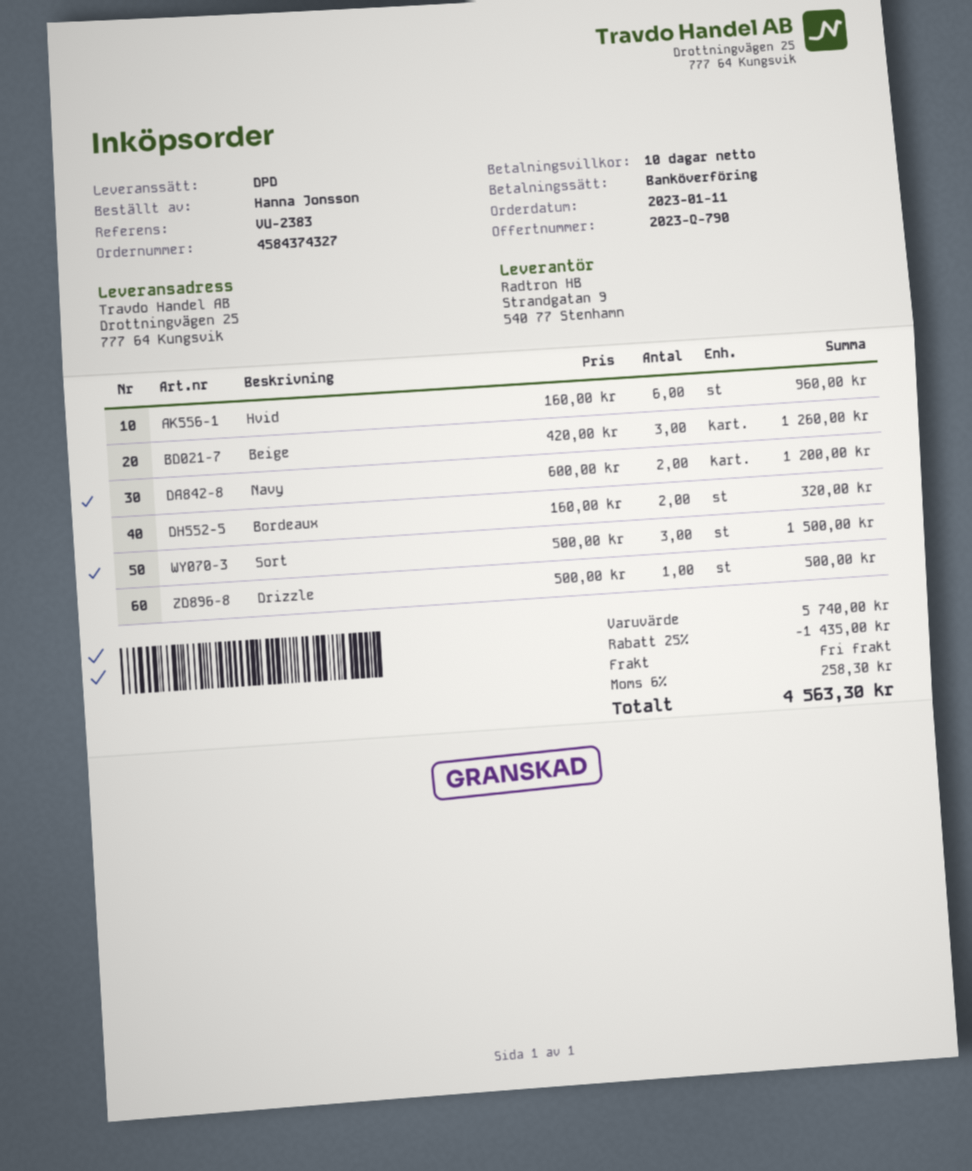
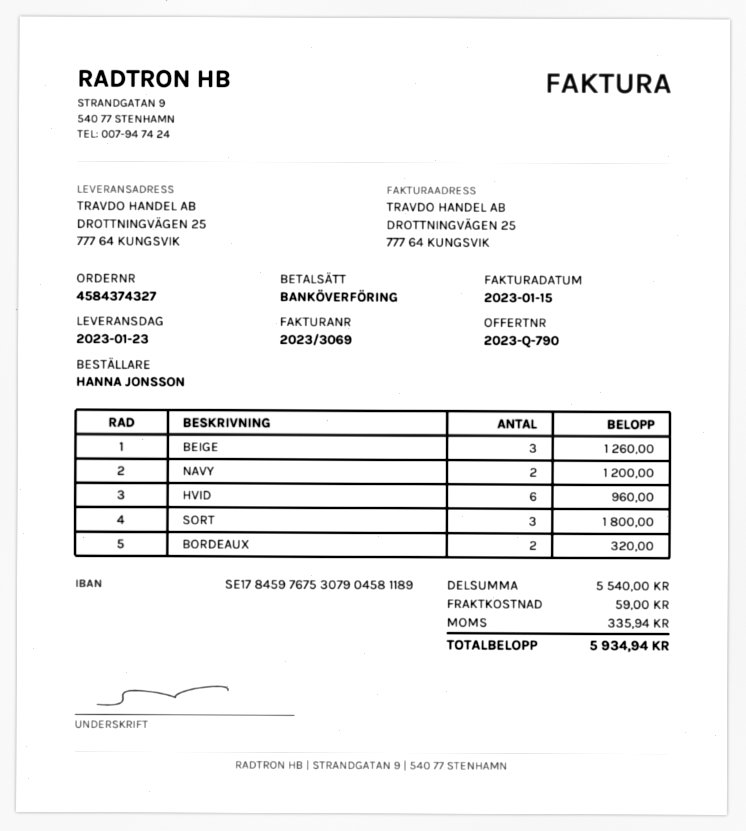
Sort: 3 for 1500.00 -> 3 for 1800.00
Drizzle: 1 for 500.00 -> none
subtotal: 5740.00 -> 5540.00
discount: 25% = 1435.00 -> none
shipping: 0.00 -> 59.00
tax: 258.30 -> 335.94
total: 4563.30 -> 5934.94

